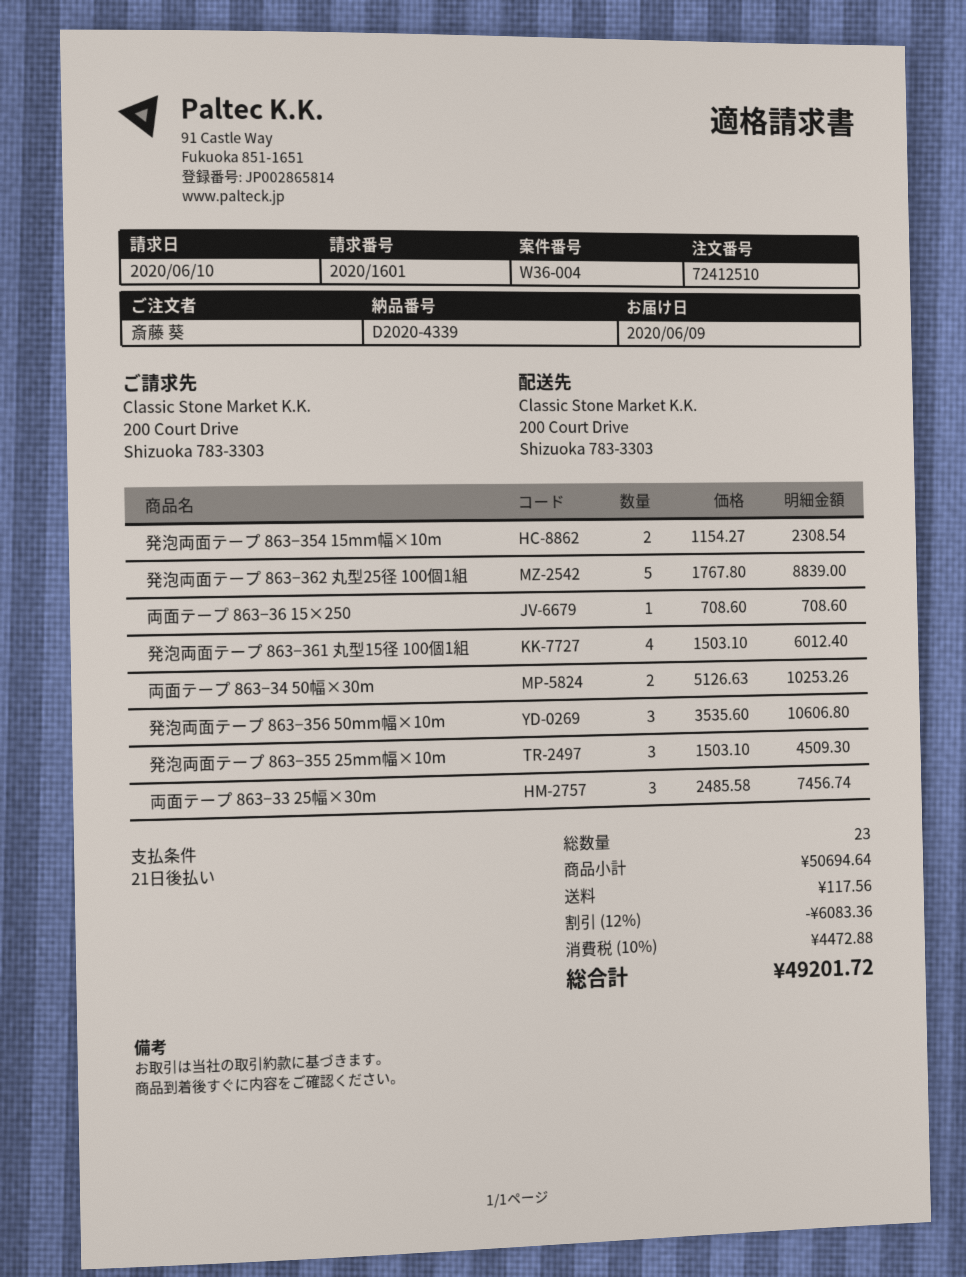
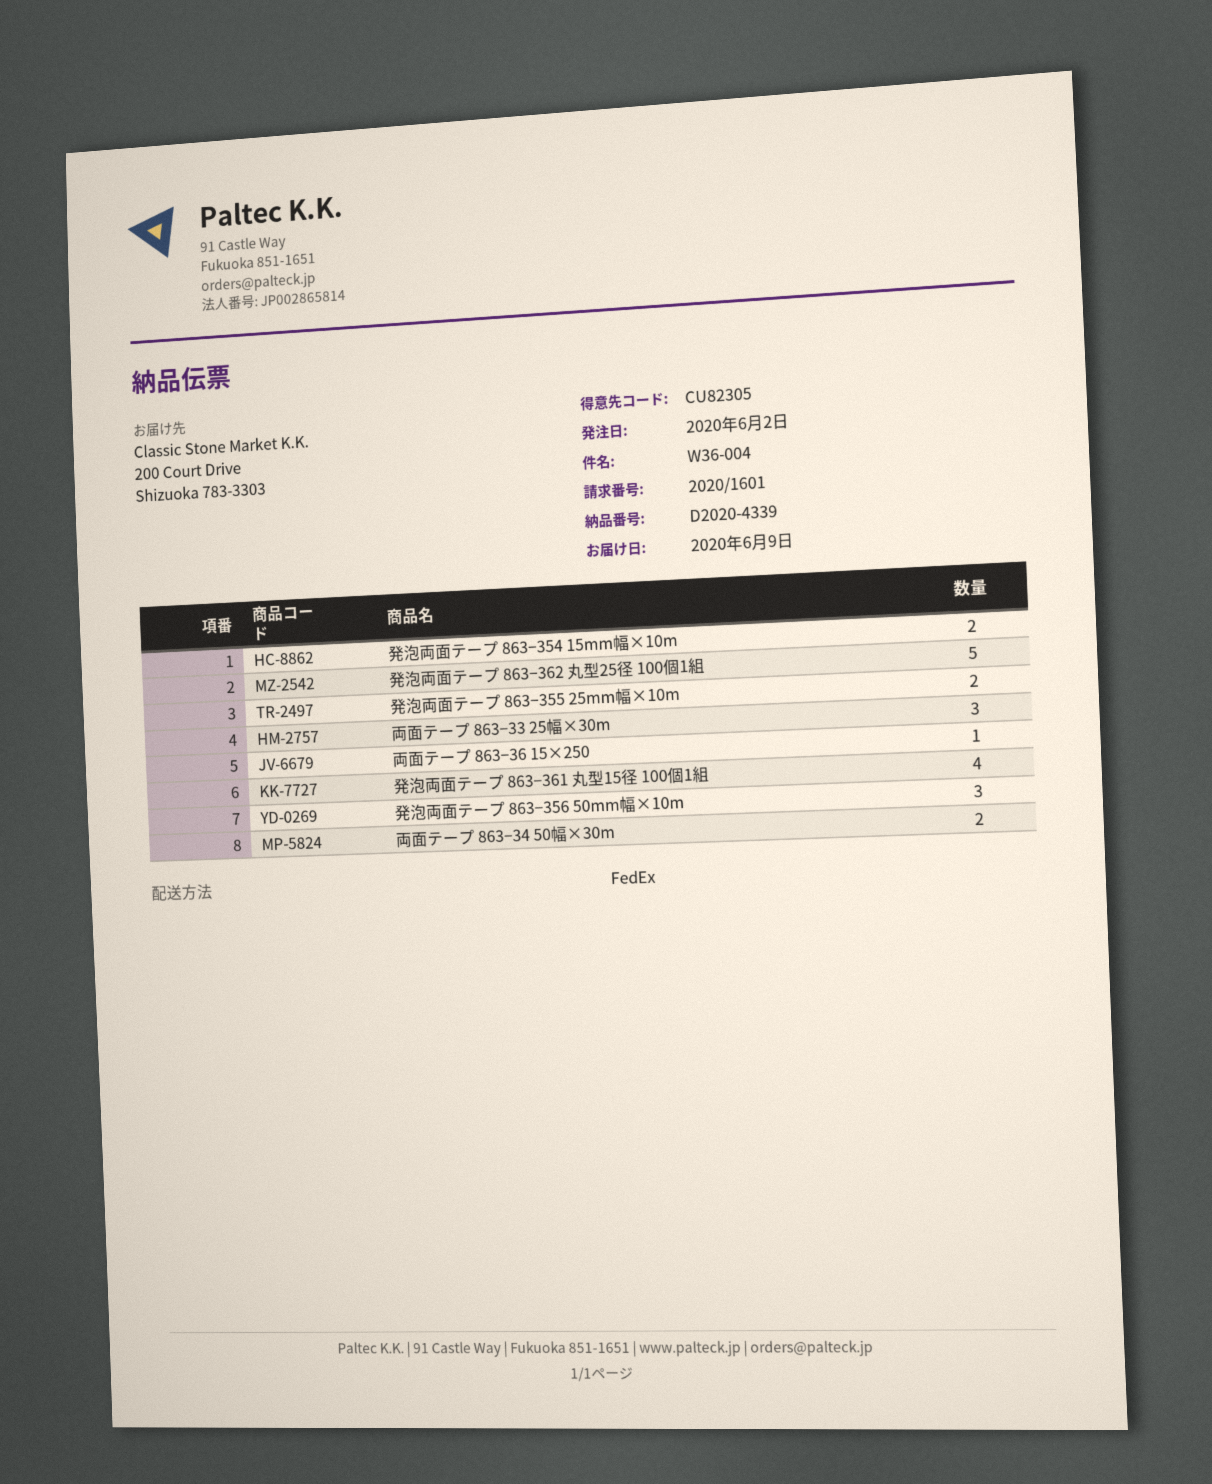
発泡両面テープ 863−355 25mm幅×10m: 3 -> 2

